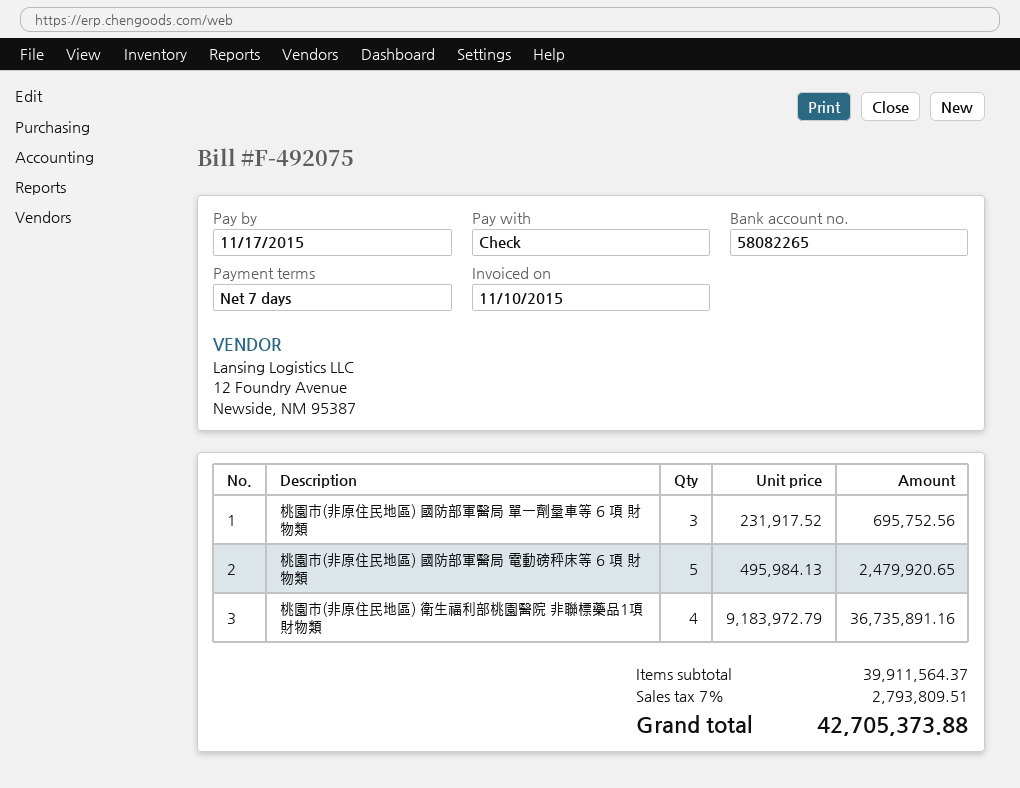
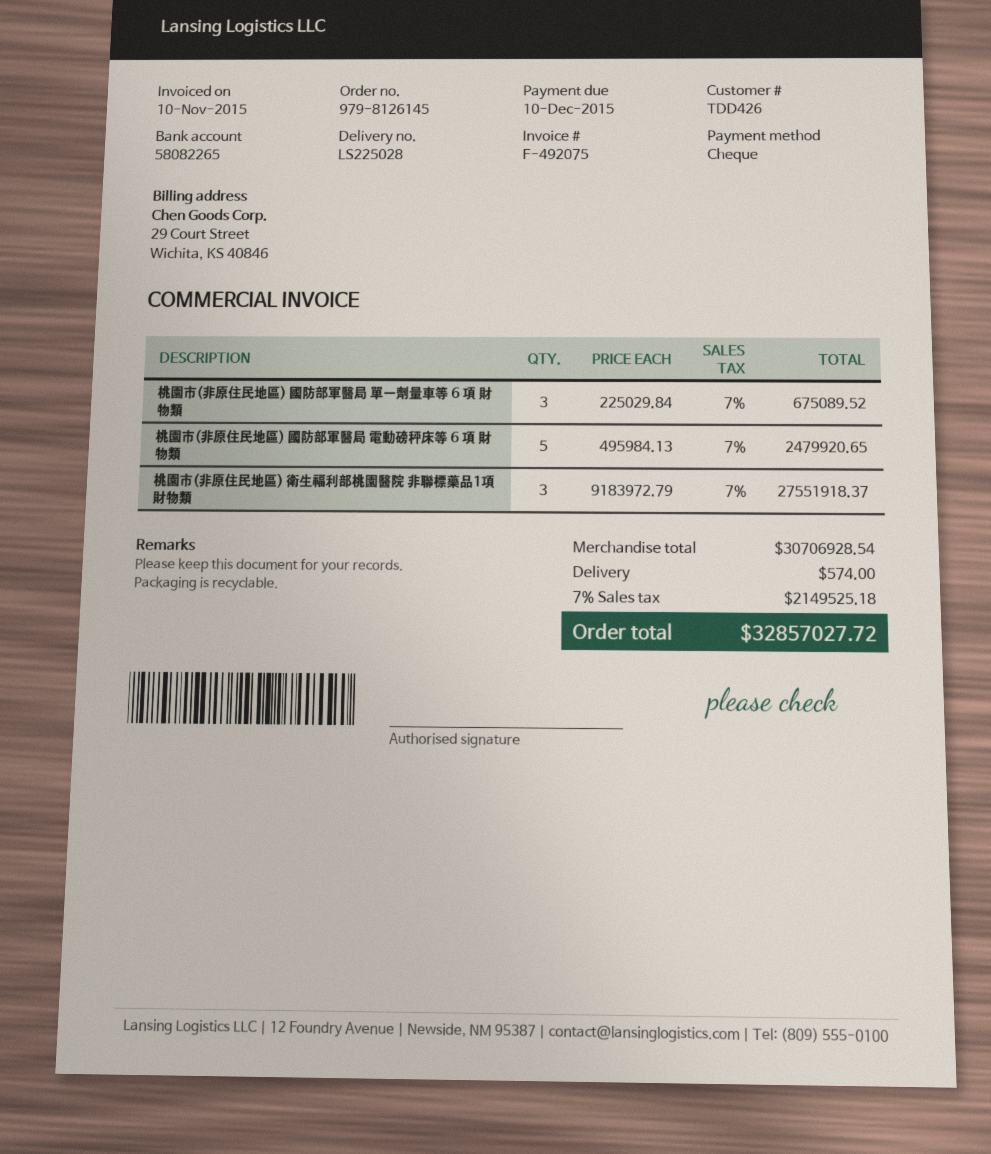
due date: 2015-11-17 -> 2015-12-10
桃園市(非原住民地區) 國防部軍醫局 單一劑量車等 6 項 財物類: 3 x 231917.52 = 695752.56 -> 3 x 225029.84 = 675089.52
桃園市(非原住民地區) 衛生福利部桃園醫院 非聯標藥品1項 財物類: 4 x 9183972.79 = 36735891.16 -> 3 x 9183972.79 = 27551918.37
subtotal: 39911564.37 -> 30706928.54
shipping: none -> 574.00
tax: 7% = 2793809.51 -> 7% = 2149525.18
total: 42705373.88 -> 32857027.72

